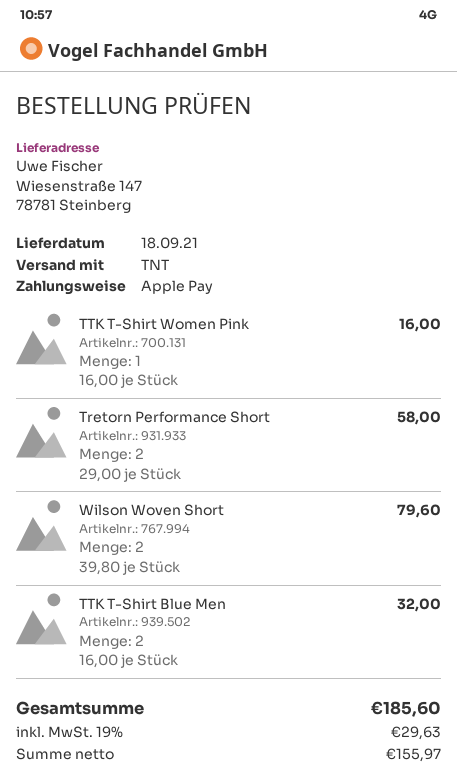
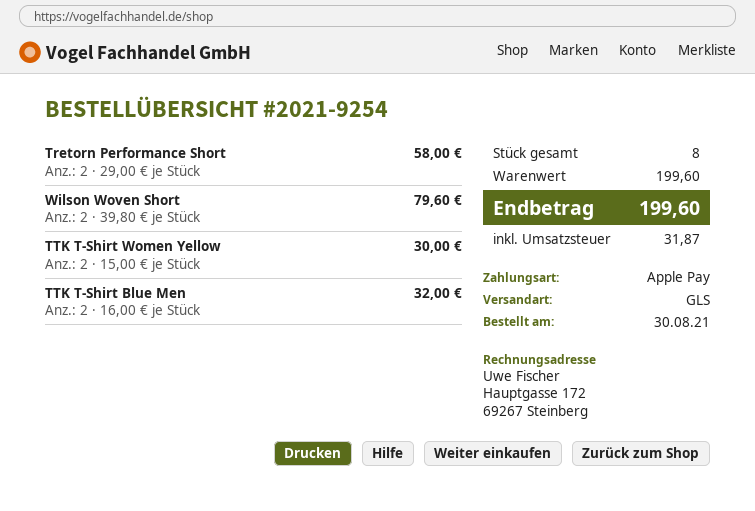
shipping method: TNT -> GLS
TTK T-Shirt Women Pink: 1 x 16.00 = 16.00 -> none
TTK T-Shirt Women Yellow: none -> 2 x 15.00 = 30.00
tax: 29.63 -> 31.87
total: 185.60 -> 199.60

